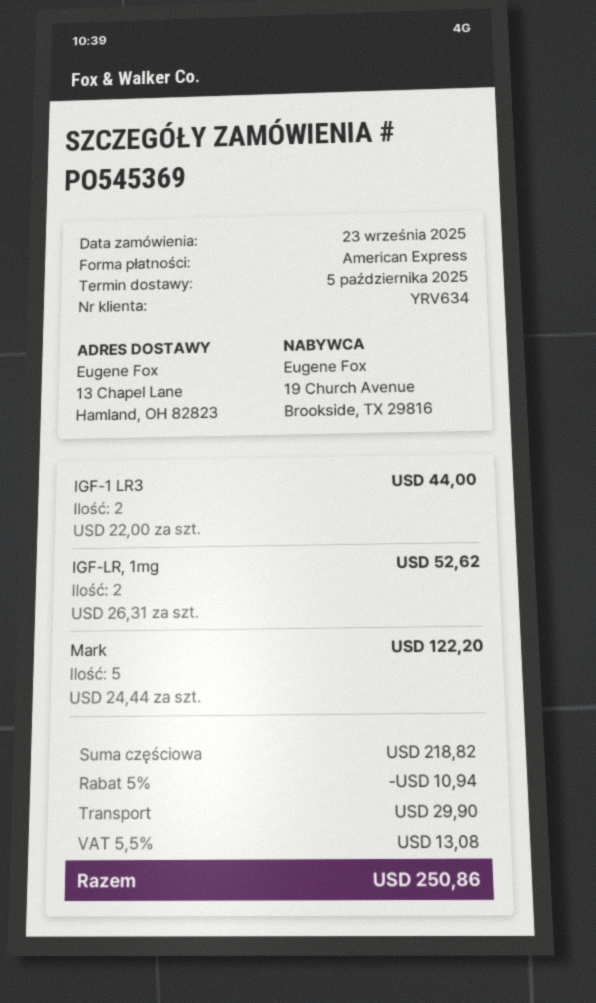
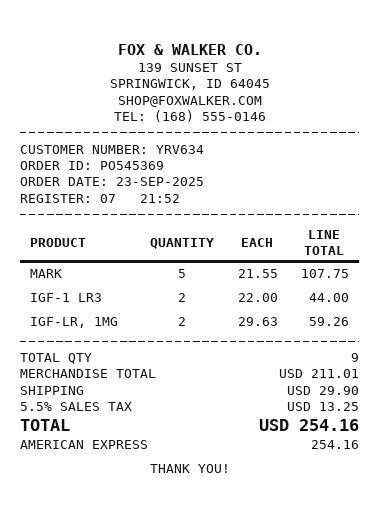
IGF-LR, 1mg: 2 x 26.31 = 52.62 -> 2 x 29.63 = 59.26
Mark: 5 x 24.44 = 122.20 -> 5 x 21.55 = 107.75
subtotal: 218.82 -> 211.01
discount: 5% = 10.94 -> none
tax: 5.5% = 13.08 -> 5.5% = 13.25
total: 250.86 -> 254.16

